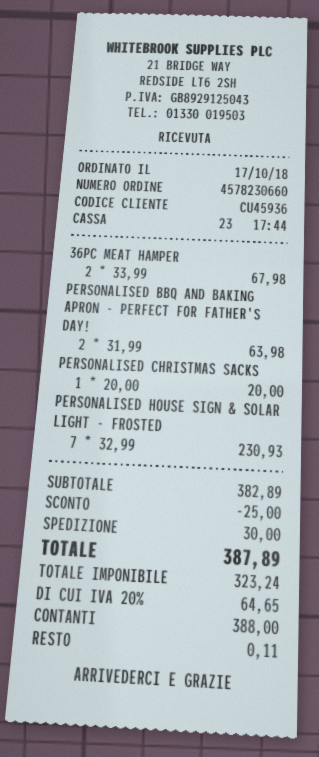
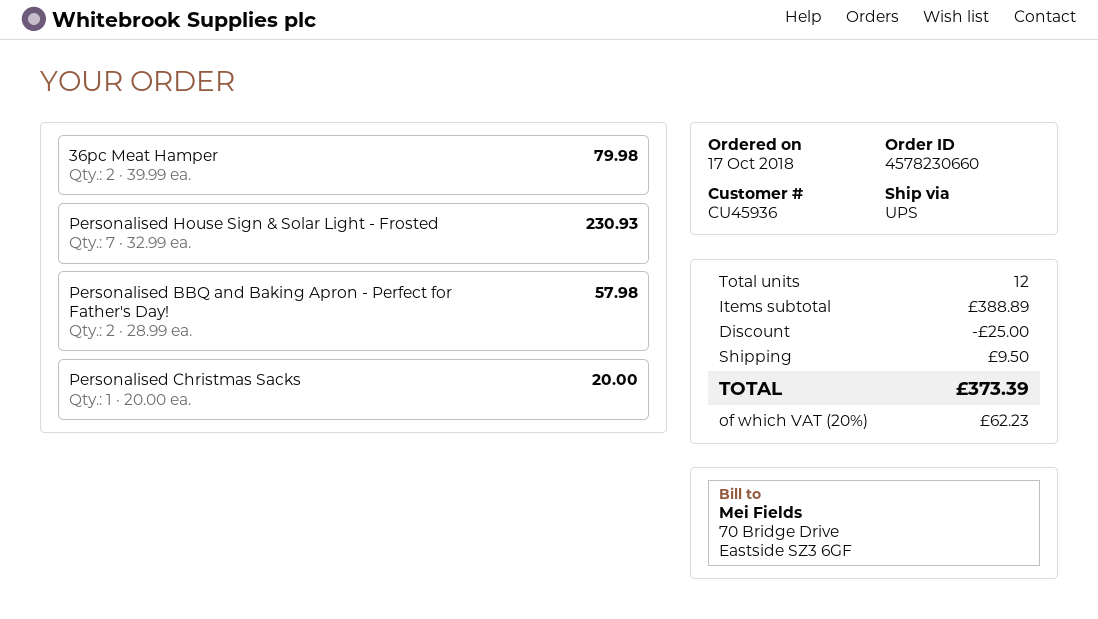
36PC MEAT HAMPER: 2 x 33.99 = 67.98 -> 2 x 39.99 = 79.98
PERSONALISED BBQ AND BAKING APRON - PERFECT FOR FATHER'S DAY!: 2 x 31.99 = 63.98 -> 2 x 28.99 = 57.98
subtotal: 382.89 -> 388.89
shipping: 30.00 -> 9.50
tax: 20% = 64.65 -> 20% = 62.23
total: 387.89 -> 373.39

